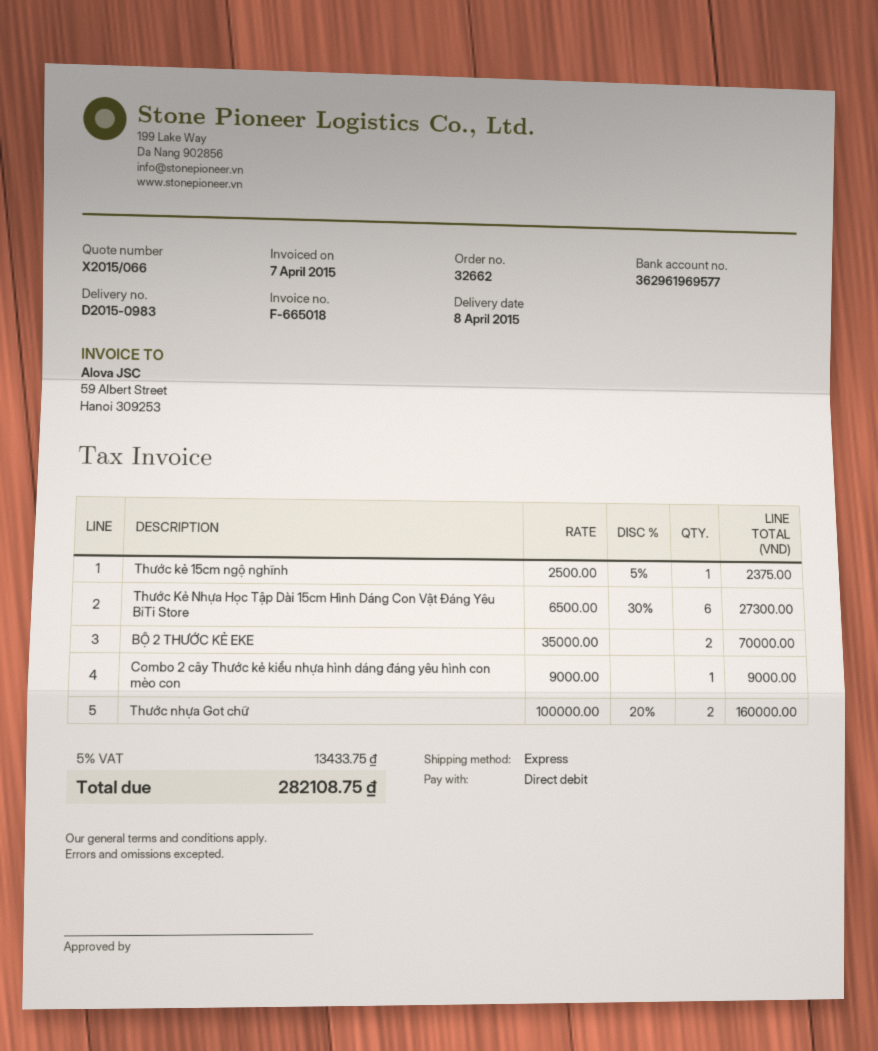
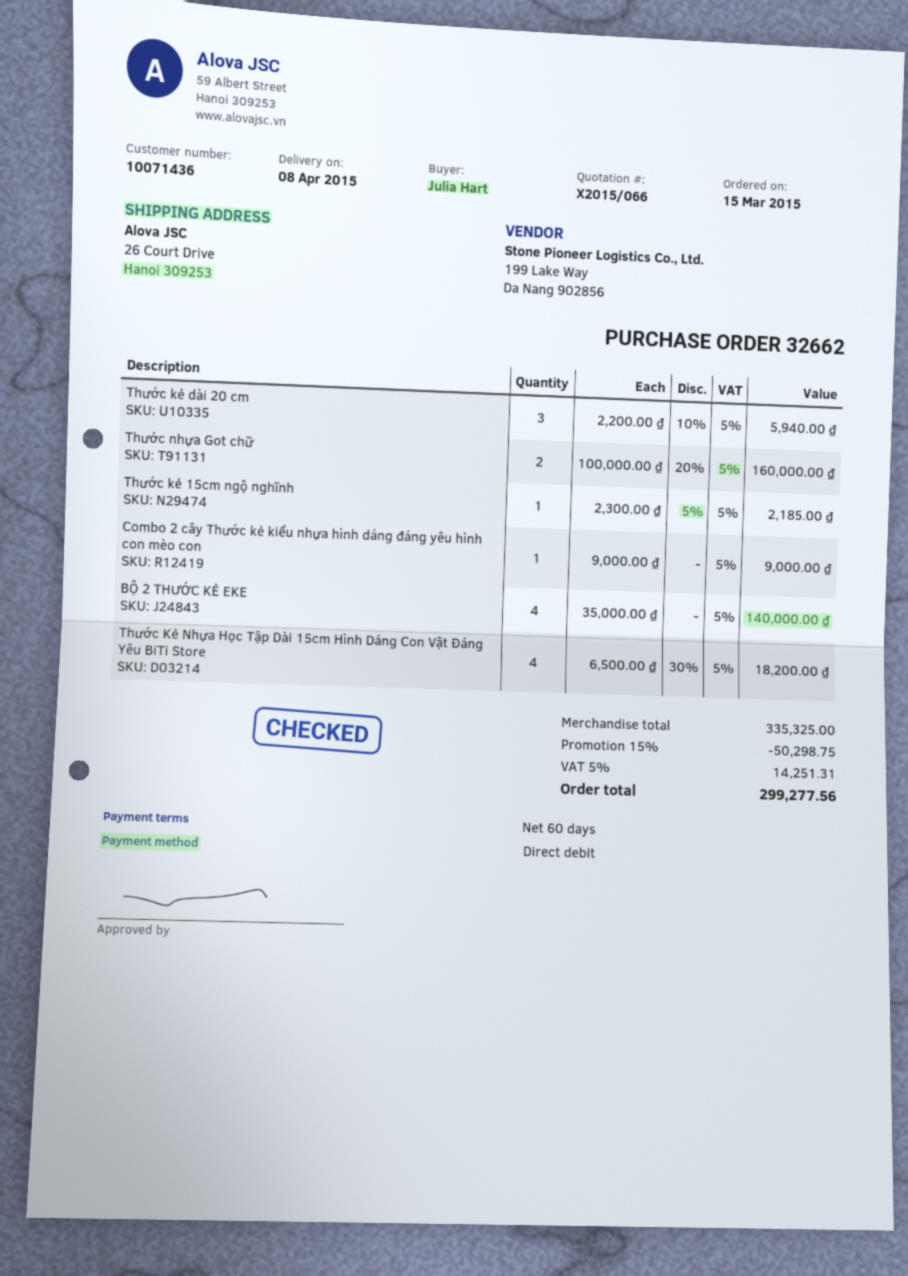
Thước kẻ 15cm ngộ nghĩnh: 1 x 2500.00 - 5% = 2375.00 -> 1 x 2300.00 - 5% = 2185.00
Thước Kẻ Nhựa Học Tập Dài 15cm Hình Dáng Con Vật Đáng Yêu BiTi Store: 6 x 6500.00 - 30% = 27300.00 -> 4 x 6500.00 - 30% = 18200.00
BỘ 2 THƯỚC KẺ EKE: 2 x 35000.00 = 70000.00 -> 4 x 35000.00 = 140000.00
Thước kẻ dài 20 cm: none -> 3 x 2200.00 - 10% = 5940.00
discount: none -> 15% = 50298.75
tax: 5% = 13433.75 -> 5% = 14251.31
total: 282108.75 -> 299277.56

